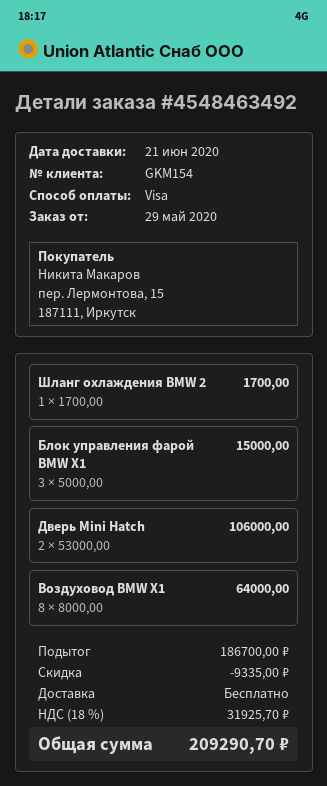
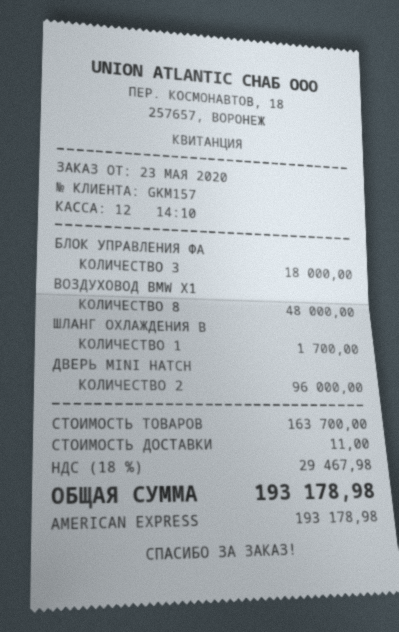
order date: 2020-05-29 -> 2020-05-23
customer number: GKM154 -> GKM157
payment method: Visa -> American Express
Блок управления фарой BMW X1: 3 for 15000.00 -> 3 for 18000.00
Дверь Mini Hatch: 2 for 106000.00 -> 2 for 96000.00
Воздуховод BMW X1: 8 for 64000.00 -> 8 for 48000.00
subtotal: 186700.00 -> 163700.00
discount: 9335.00 -> none
shipping: 0.00 -> 11.00
tax: 18% = 31925.70 -> 18% = 29467.98
total: 209290.70 -> 193178.98

